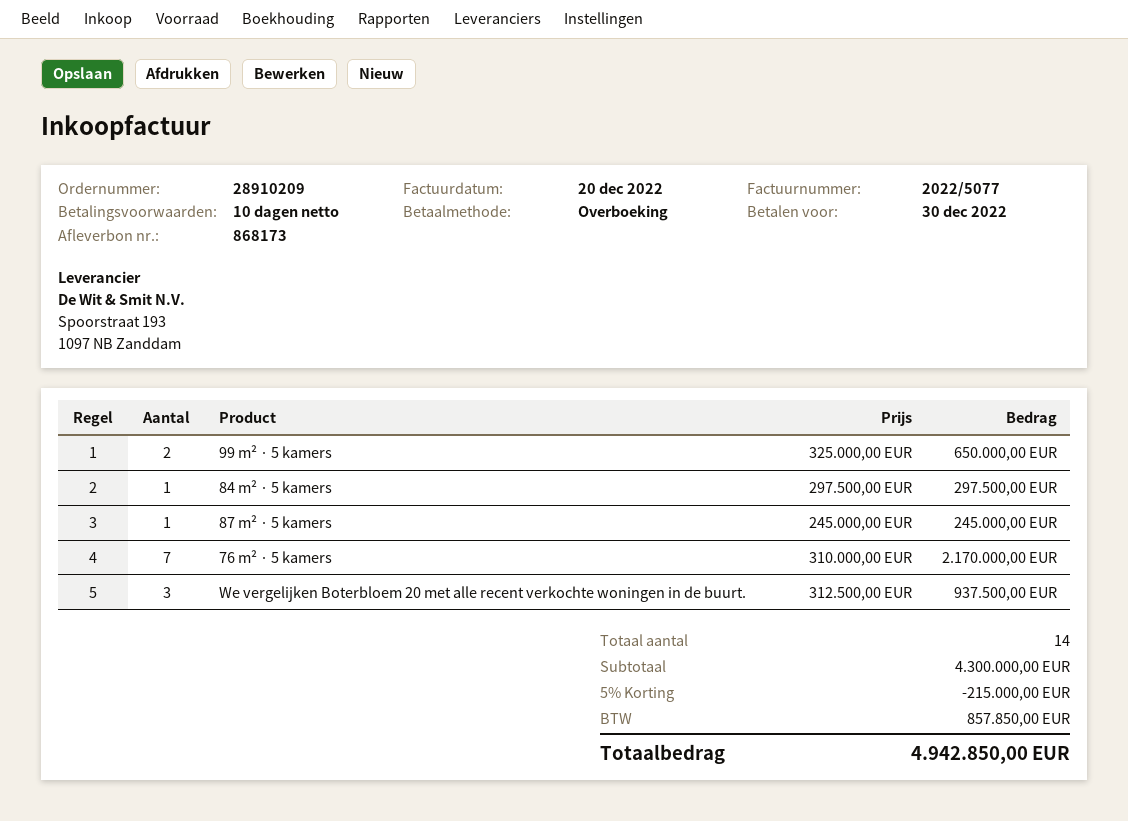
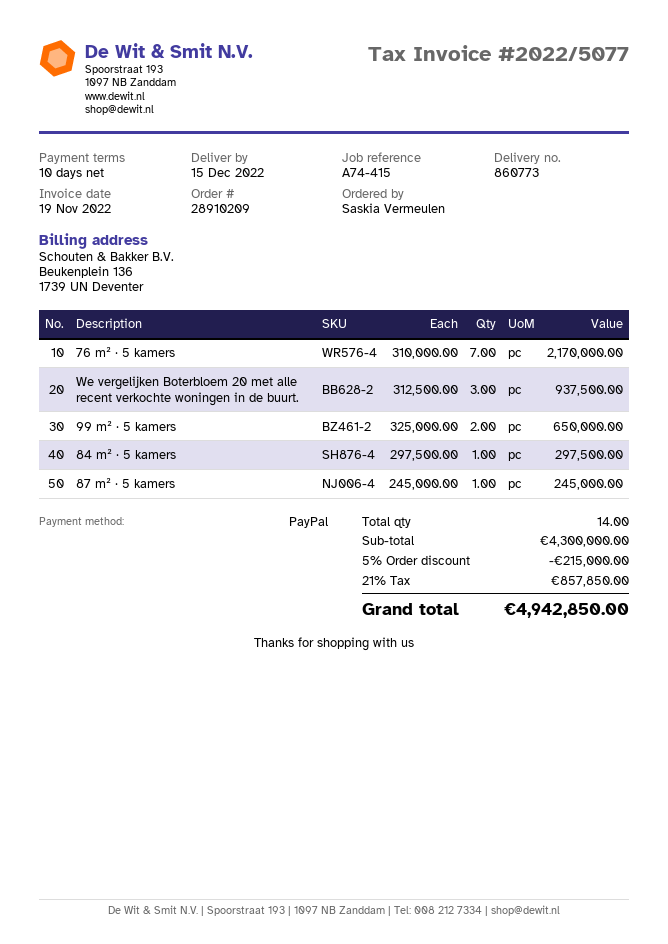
delivery note number: 868173 -> 860773
invoice date: 2022-12-20 -> 2022-11-19
payment method: bank transfer -> PayPal

